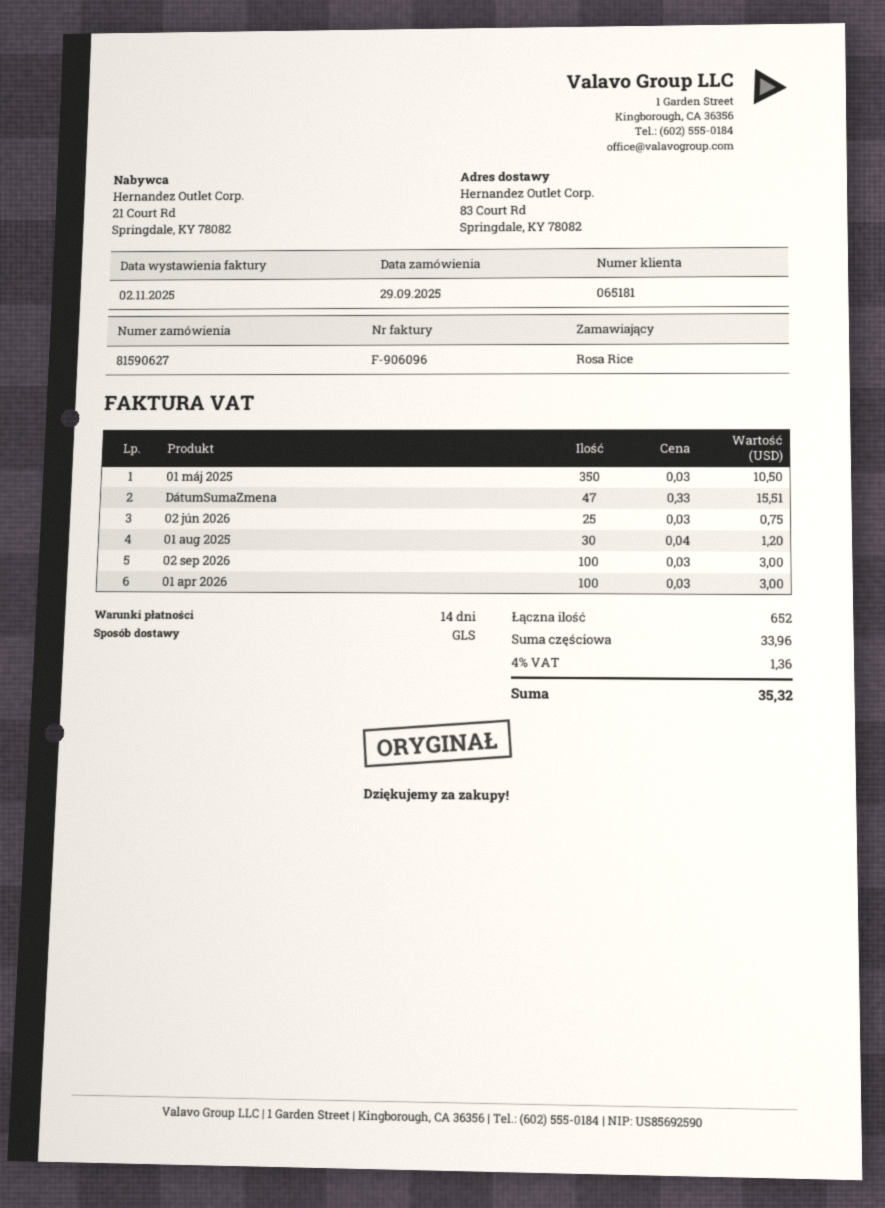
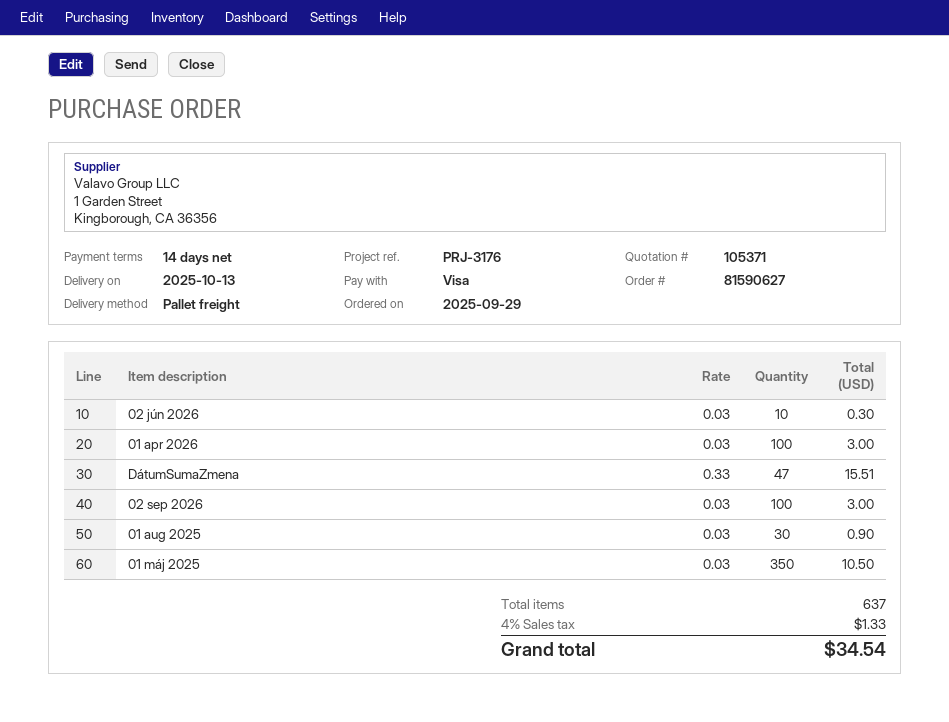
shipping method: GLS -> pallet freight
02 jún 2026: 25 x 0.03 = 0.75 -> 10 x 0.03 = 0.30
01 aug 2025: 30 x 0.04 = 1.20 -> 30 x 0.03 = 0.90
total quantity: 652 -> 637
tax: 4% = 1.36 -> 4% = 1.33
total: 35.32 -> 34.54

